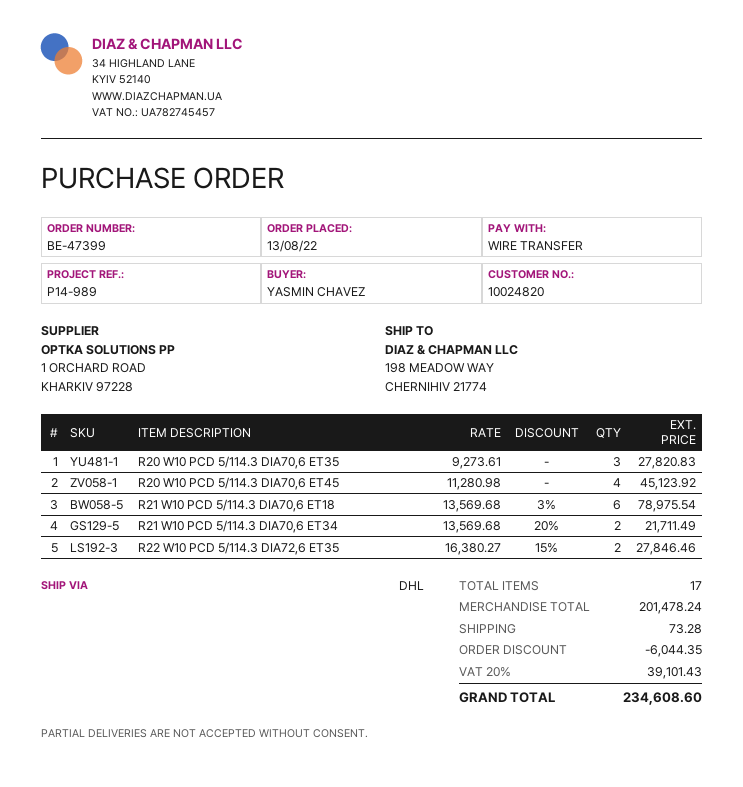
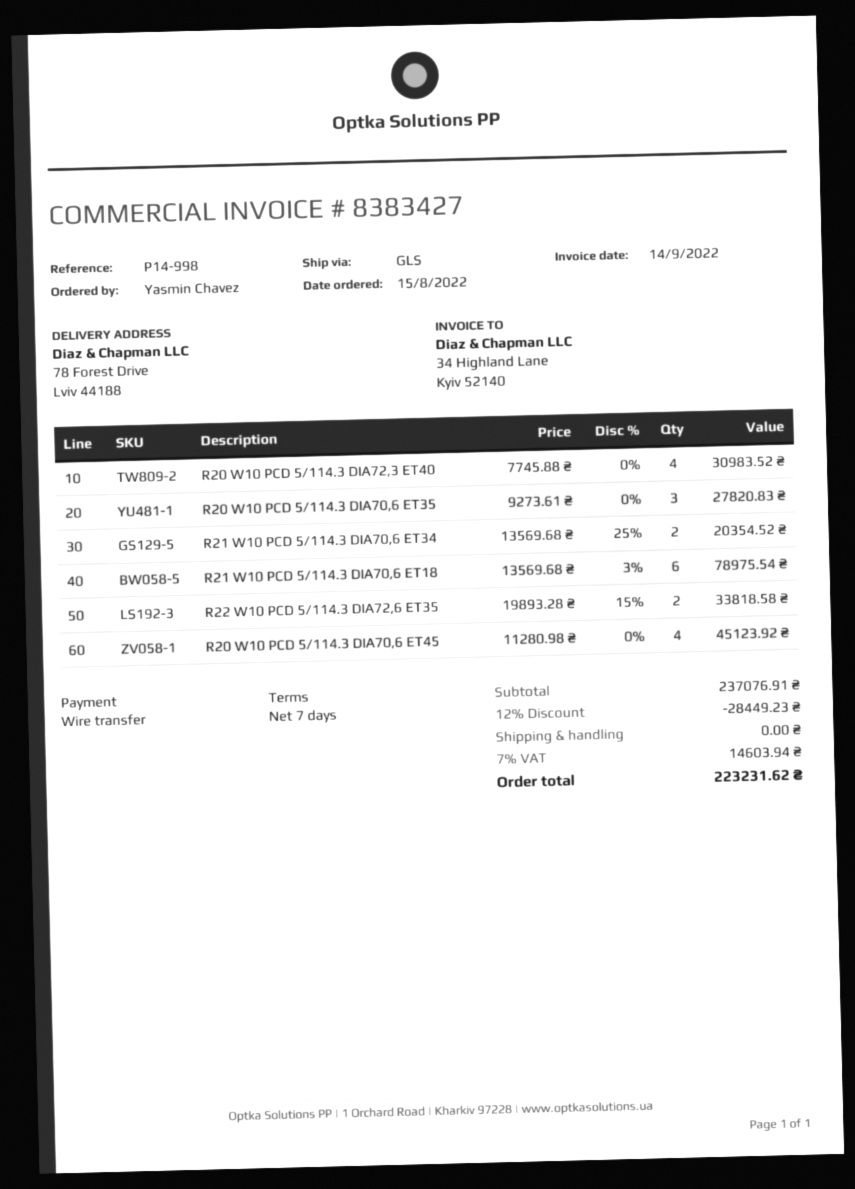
order date: 2022-08-13 -> 2022-08-15
reference: P14-989 -> P14-998
shipping method: DHL -> GLS
ship to: 198 MEADOW WAY, CHERNIHIV 21774 -> 78 Forest Drive, Lviv 44188
R21 W10 PCD 5/114.3 DIA70,6 ET34: 2 x 13569.68 - 20% = 21711.49 -> 2 x 13569.68 - 25% = 20354.52
R22 W10 PCD 5/114.3 DIA72,6 ET35: 2 x 16380.27 - 15% = 27846.46 -> 2 x 19893.28 - 15% = 33818.58
R20 W10 PCD 5/114.3 DIA72,3 ET40: none -> 4 x 7745.88 = 30983.52
subtotal: 201478.24 -> 237076.91
discount: 6044.35 -> 28449.23
shipping: 73.28 -> 0.00
tax: 20% = 39101.43 -> 7% = 14603.94
total: 234608.60 -> 223231.62

